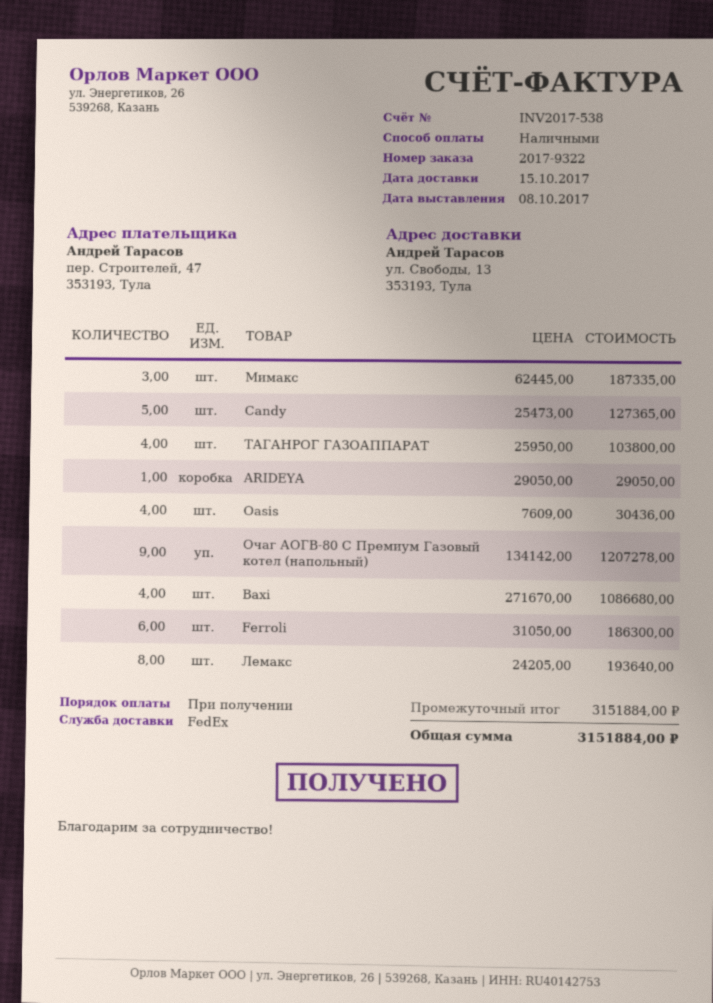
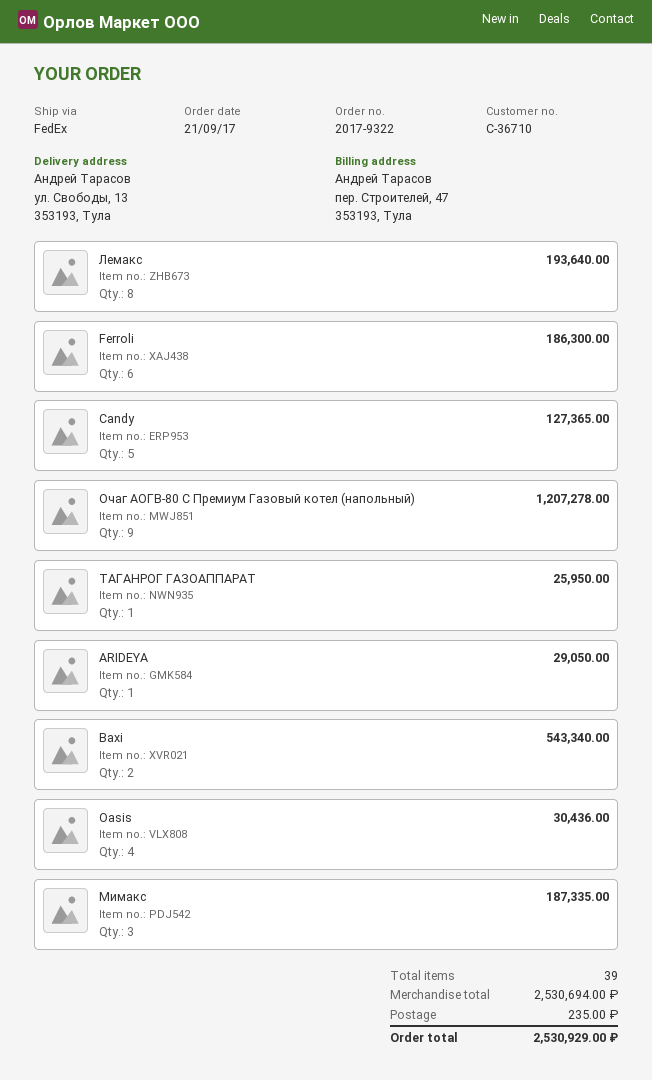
ТАГАНРОГ ГАЗОАППАРАТ: 4 for 103800.00 -> 1 for 25950.00
Baxi: 4 for 1086680.00 -> 2 for 543340.00
subtotal: 3151884.00 -> 2530694.00
shipping: none -> 235.00
total: 3151884.00 -> 2530929.00

